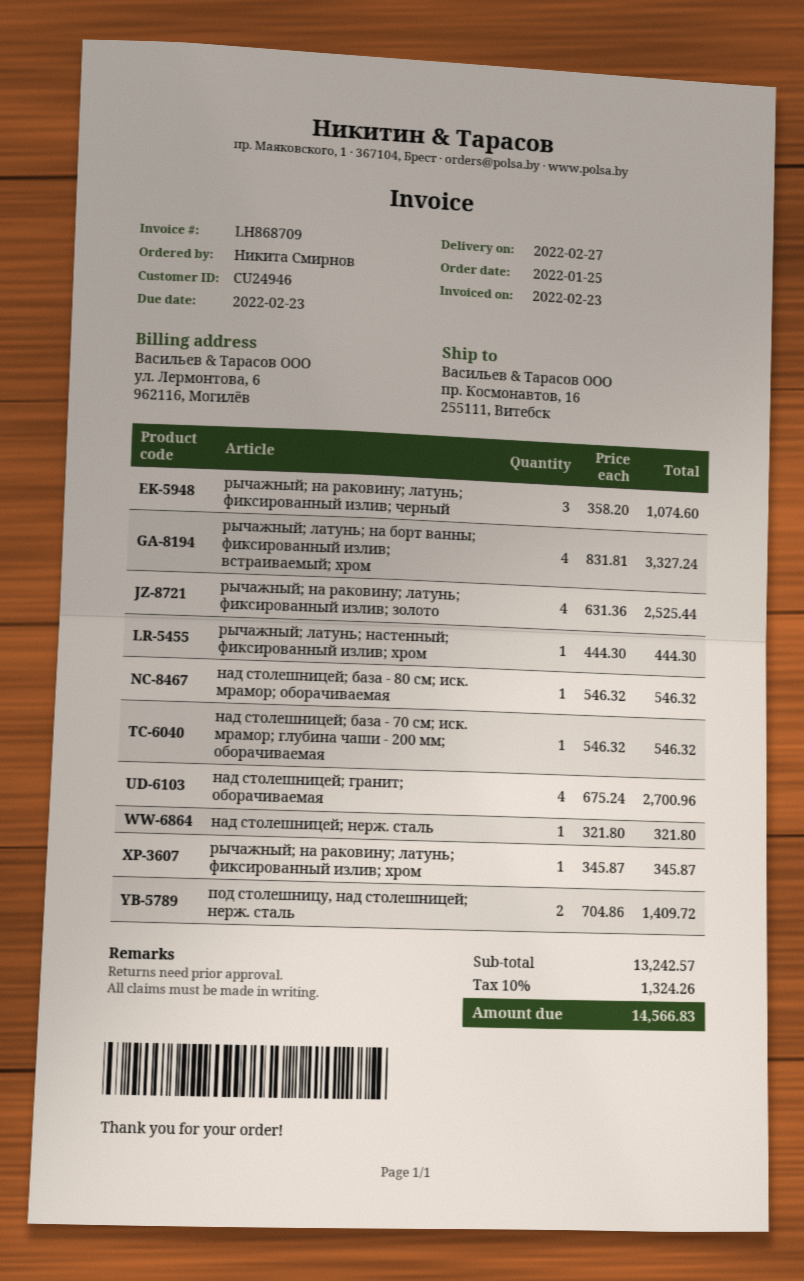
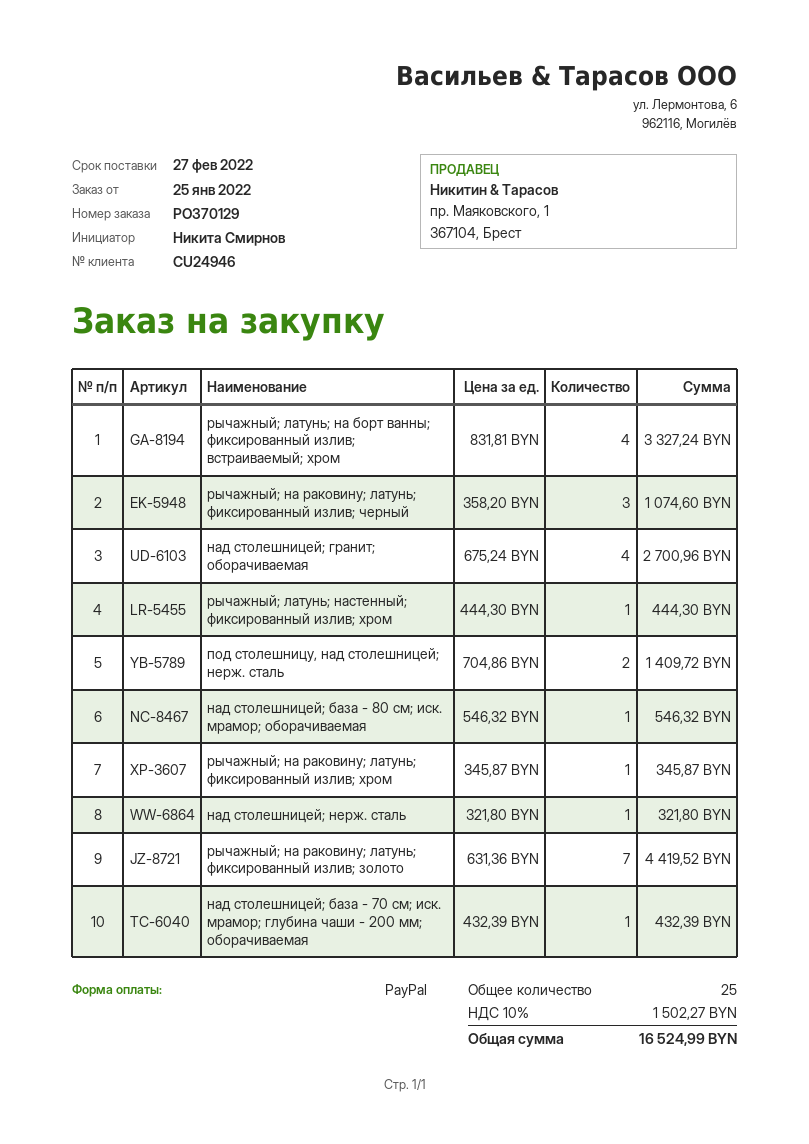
рычажный; на раковину; латунь; фиксированный излив; золото: 4 x 631.36 = 2525.44 -> 7 x 631.36 = 4419.52
над столешницей; база - 70 см; иск. мрамор; глубина чаши - 200 мм; оборачиваемая: 1 x 546.32 = 546.32 -> 1 x 432.39 = 432.39
tax: 10% = 1324.26 -> 10% = 1502.27
total: 14566.83 -> 16524.99

